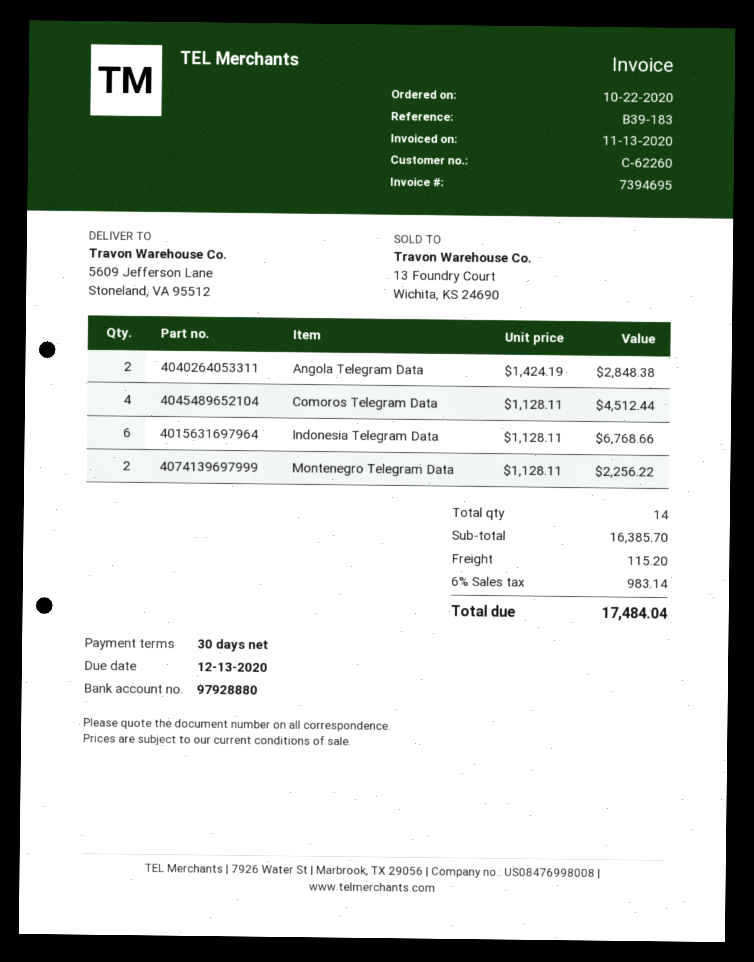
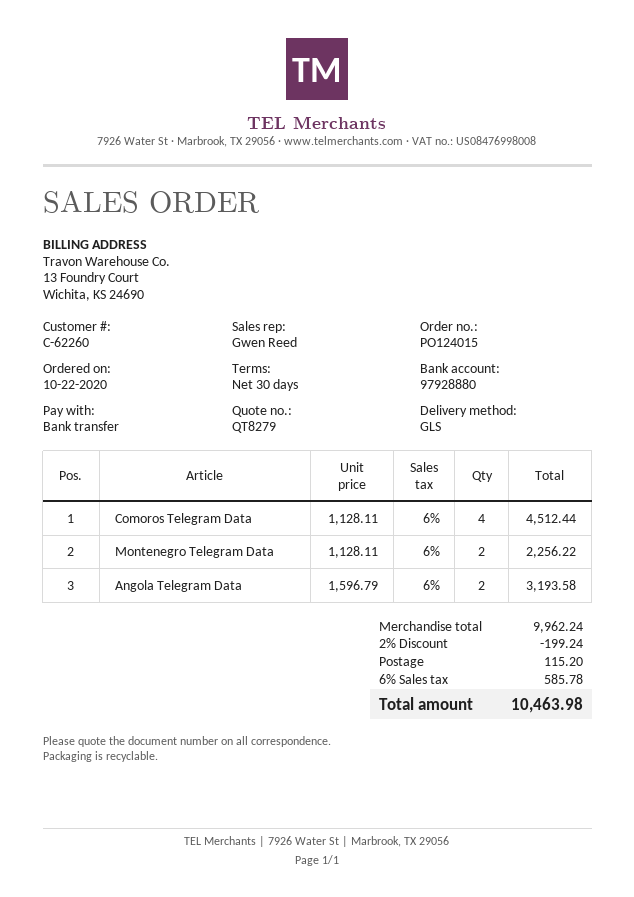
Angola Telegram Data: 2 x 1424.19 = 2848.38 -> 2 x 1596.79 = 3193.58
Indonesia Telegram Data: 6 x 1128.11 = 6768.66 -> none
subtotal: 16385.70 -> 9962.24
discount: none -> 2% = 199.24
tax: 6% = 983.14 -> 6% = 585.78
total: 17484.04 -> 10463.98

